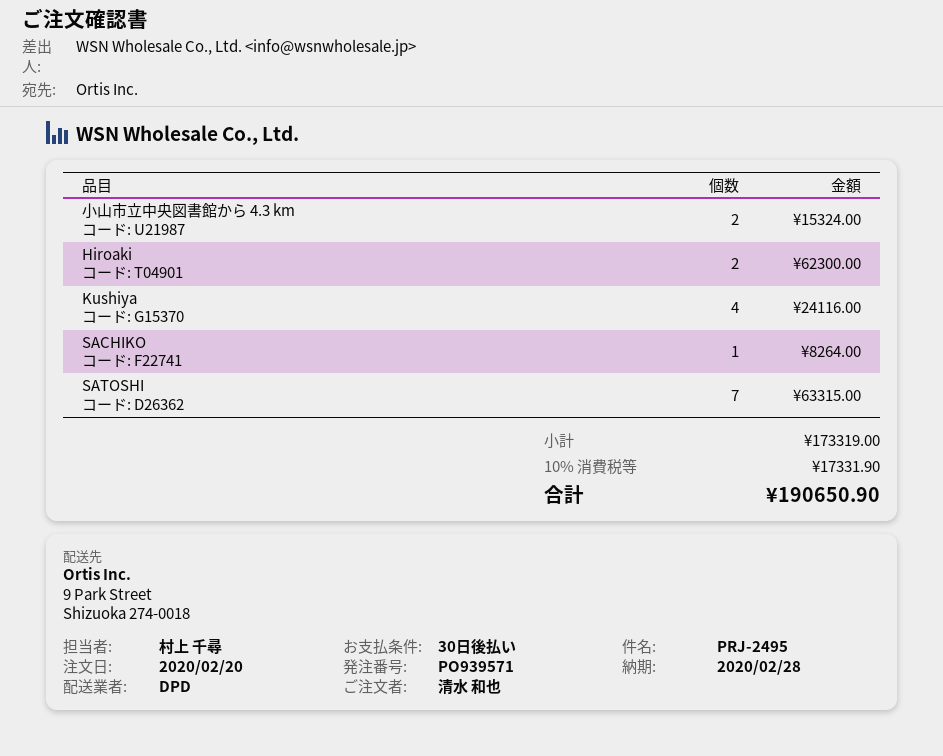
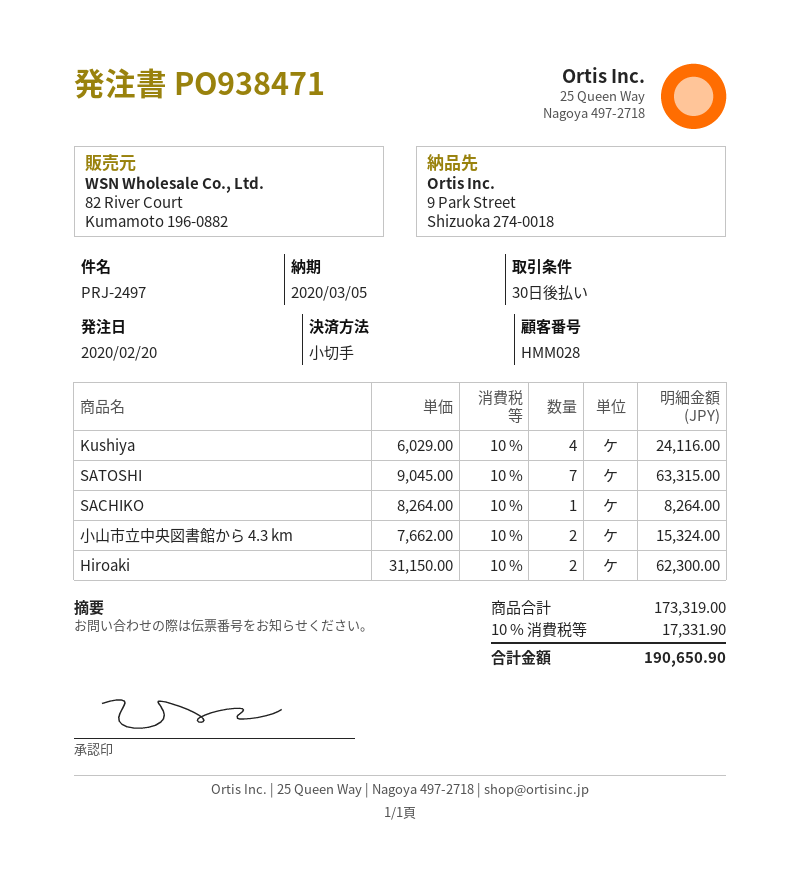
order number: PO939571 -> PO938471
delivery date: 2020-02-28 -> 2020-03-05
reference: PRJ-2495 -> PRJ-2497

